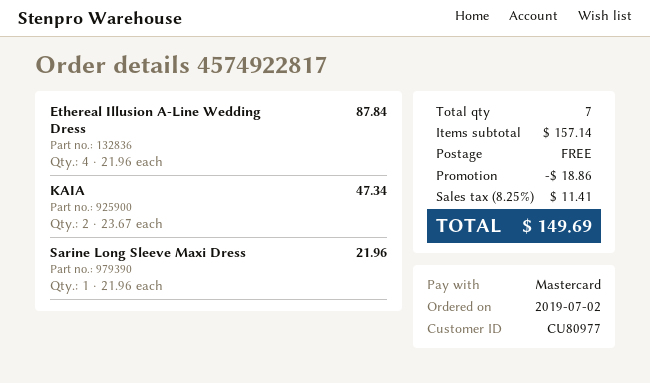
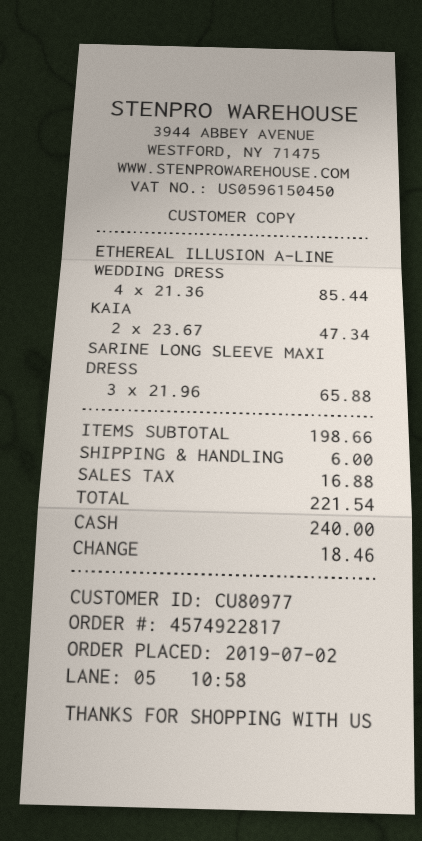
payment method: Mastercard -> cash
Ethereal Illusion A-Line Wedding Dress: 4 x 21.96 = 87.84 -> 4 x 21.36 = 85.44
Sarine Long Sleeve Maxi Dress: 1 x 21.96 = 21.96 -> 3 x 21.96 = 65.88
subtotal: 157.14 -> 198.66
discount: 18.86 -> none
shipping: 0.00 -> 6.00
tax: 11.41 -> 16.88
total: 149.69 -> 221.54

